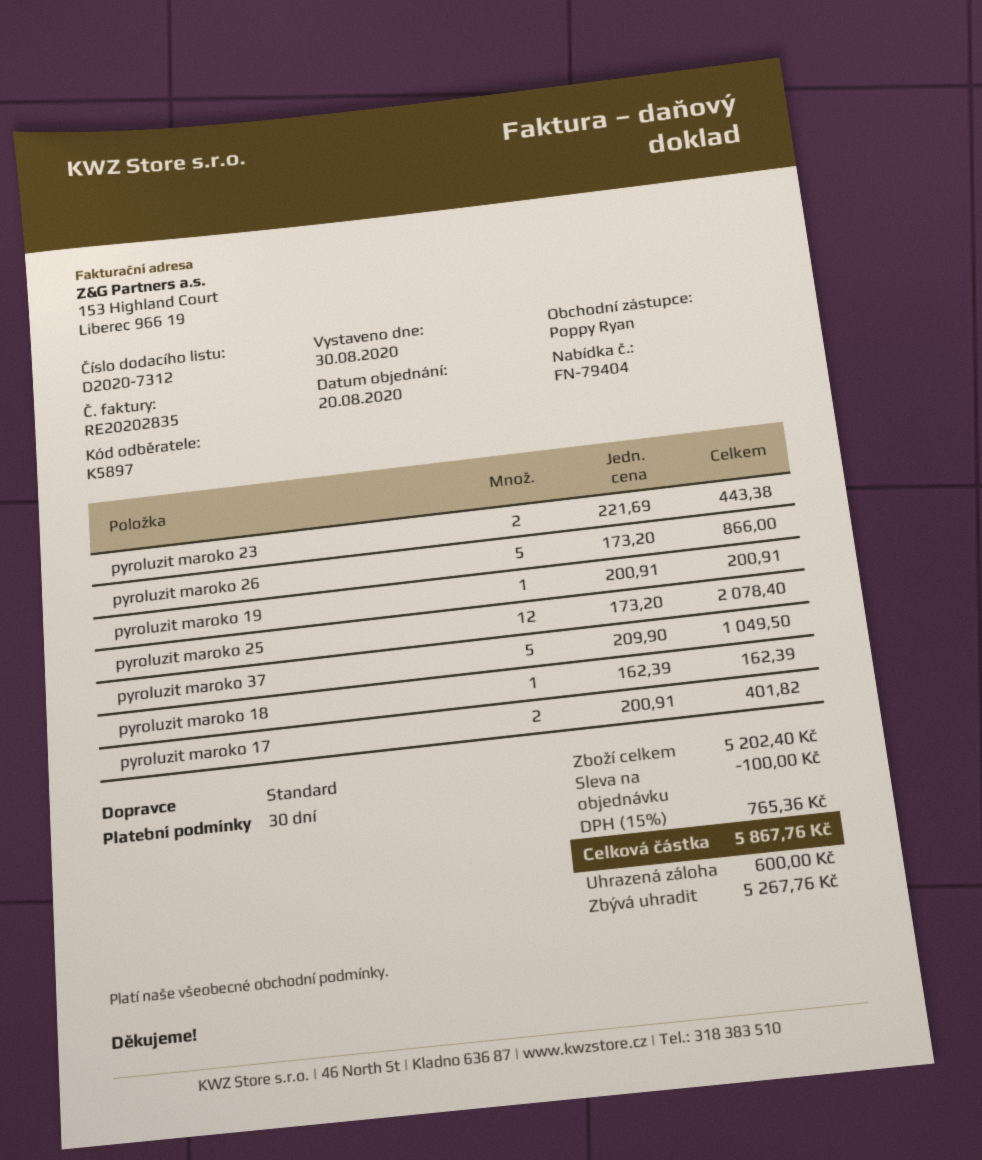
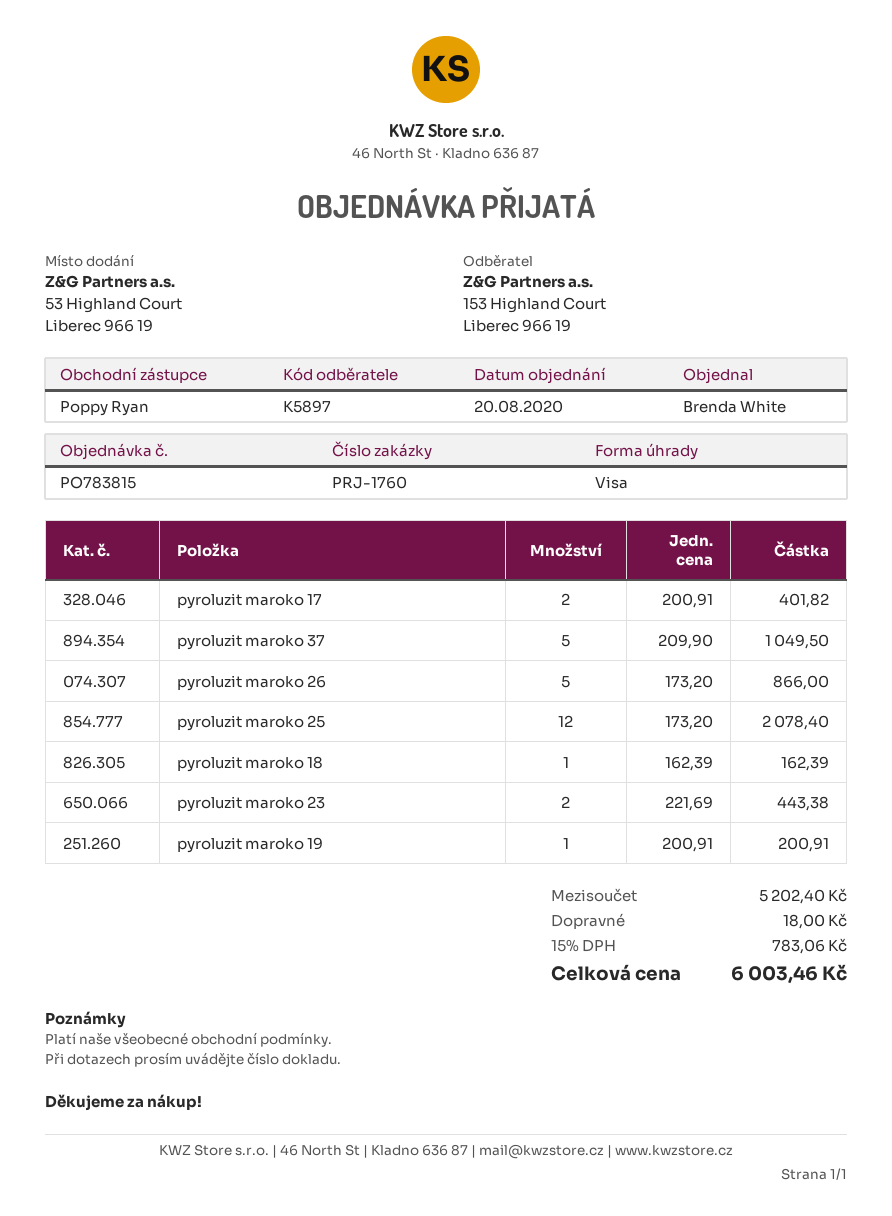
discount: 100.00 -> none
shipping: none -> 18.00
tax: 15% = 765.36 -> 15% = 783.06
total: 5867.76 -> 6003.46

